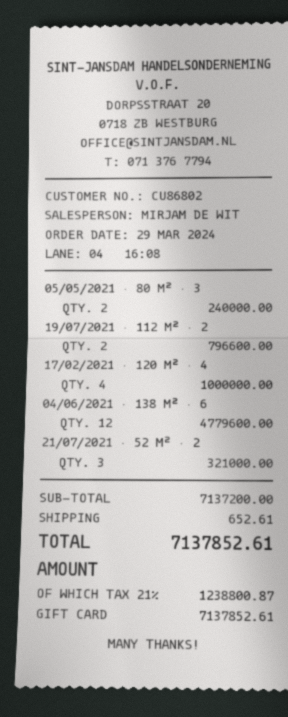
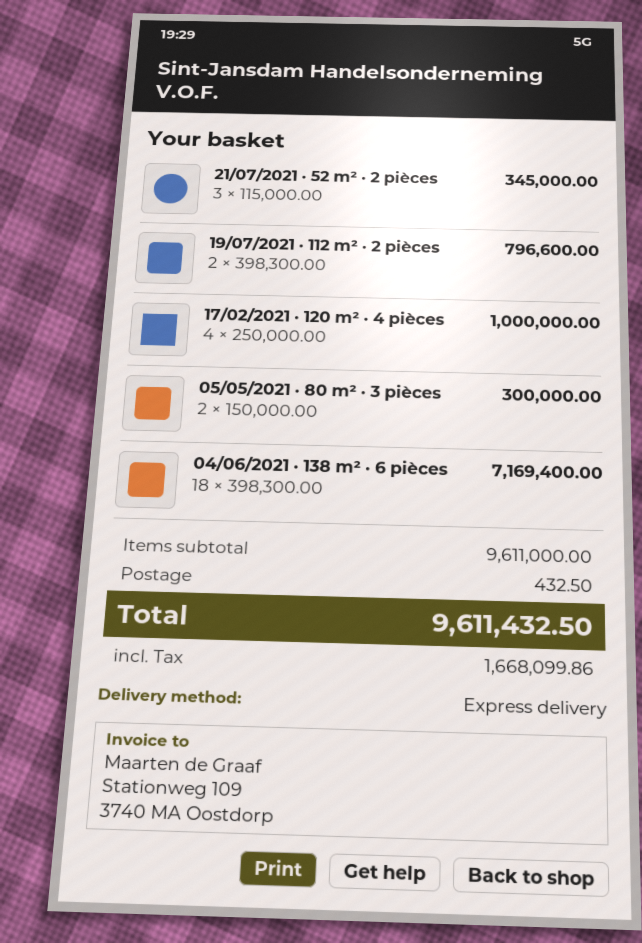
05/05/2021 · 80 M² · 3: 2 for 240000.00 -> 2 for 300000.00
04/06/2021 · 138 M² · 6: 12 for 4779600.00 -> 18 for 7169400.00
21/07/2021 · 52 M² · 2: 3 for 321000.00 -> 3 for 345000.00
subtotal: 7137200.00 -> 9611000.00
shipping: 652.61 -> 432.50
tax: 1238800.87 -> 1668099.86
total: 7137852.61 -> 9611432.50

